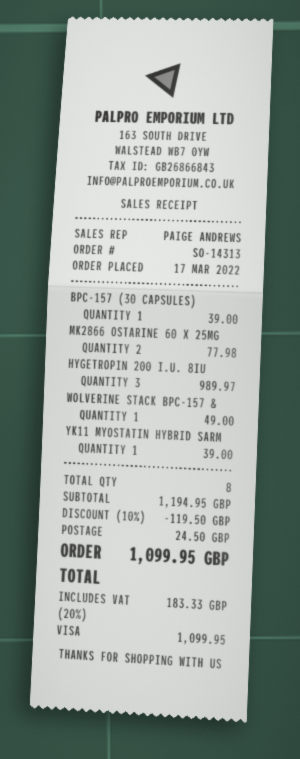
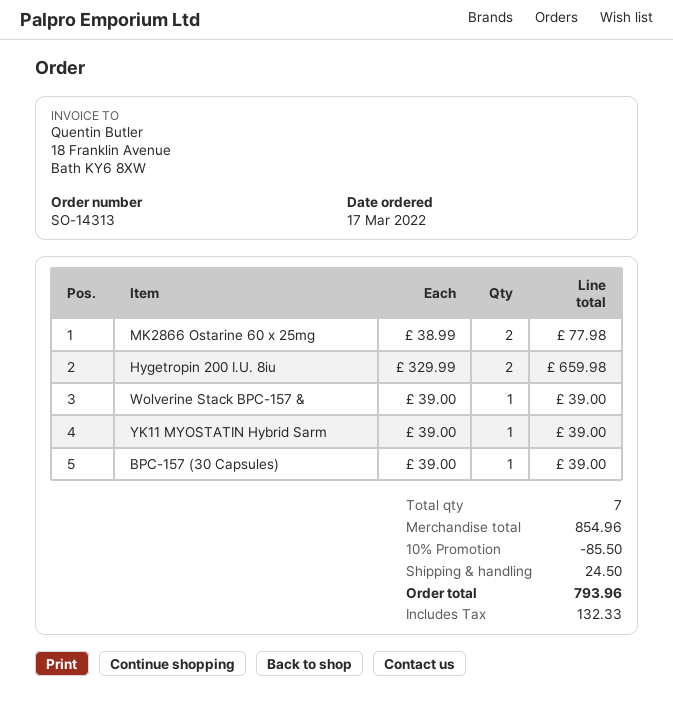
HYGETROPIN 200 I.U. 8IU: 3 for 989.97 -> 2 for 659.98
WOLVERINE STACK BPC-157 &: 1 for 49.00 -> 1 for 39.00
total quantity: 8 -> 7
subtotal: 1194.95 -> 854.96
discount: 10% = 119.50 -> 10% = 85.50
tax: 183.33 -> 132.33
total: 1099.95 -> 793.96

